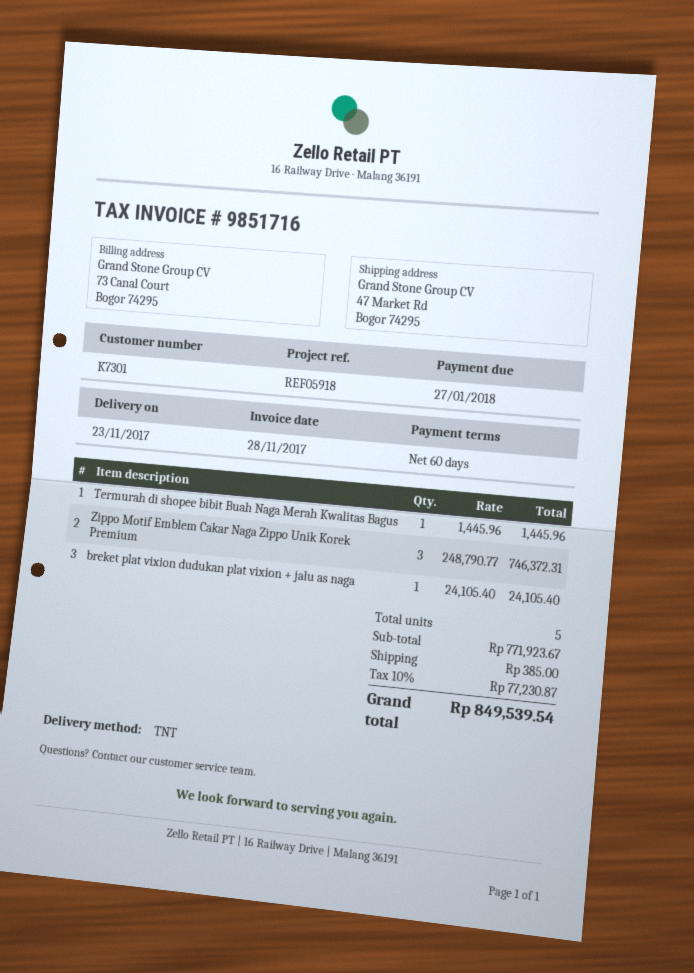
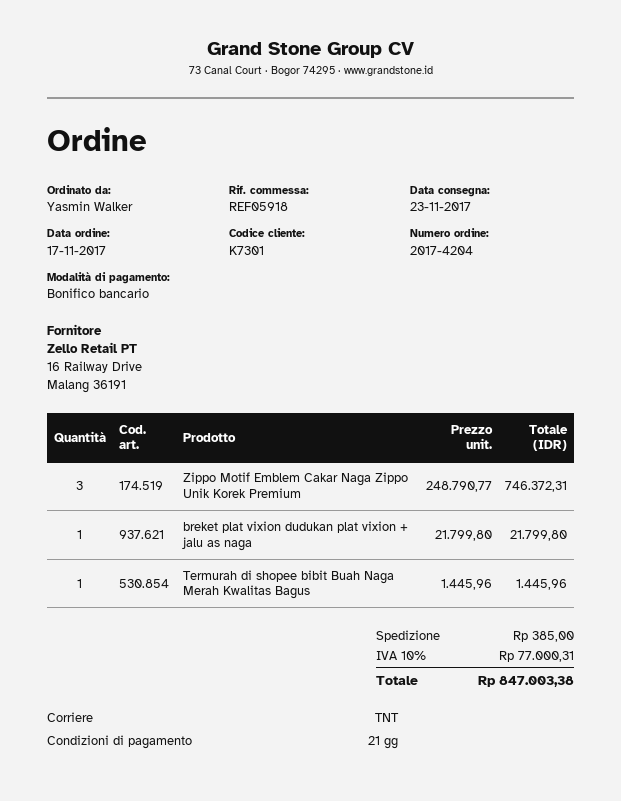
payment terms: 60 days -> 21 days
breket plat vixion dudukan plat vixion + jalu as naga: 1 x 24105.40 = 24105.40 -> 1 x 21799.80 = 21799.80
tax: 10% = 77230.87 -> 10% = 77000.31
total: 849539.54 -> 847003.38

